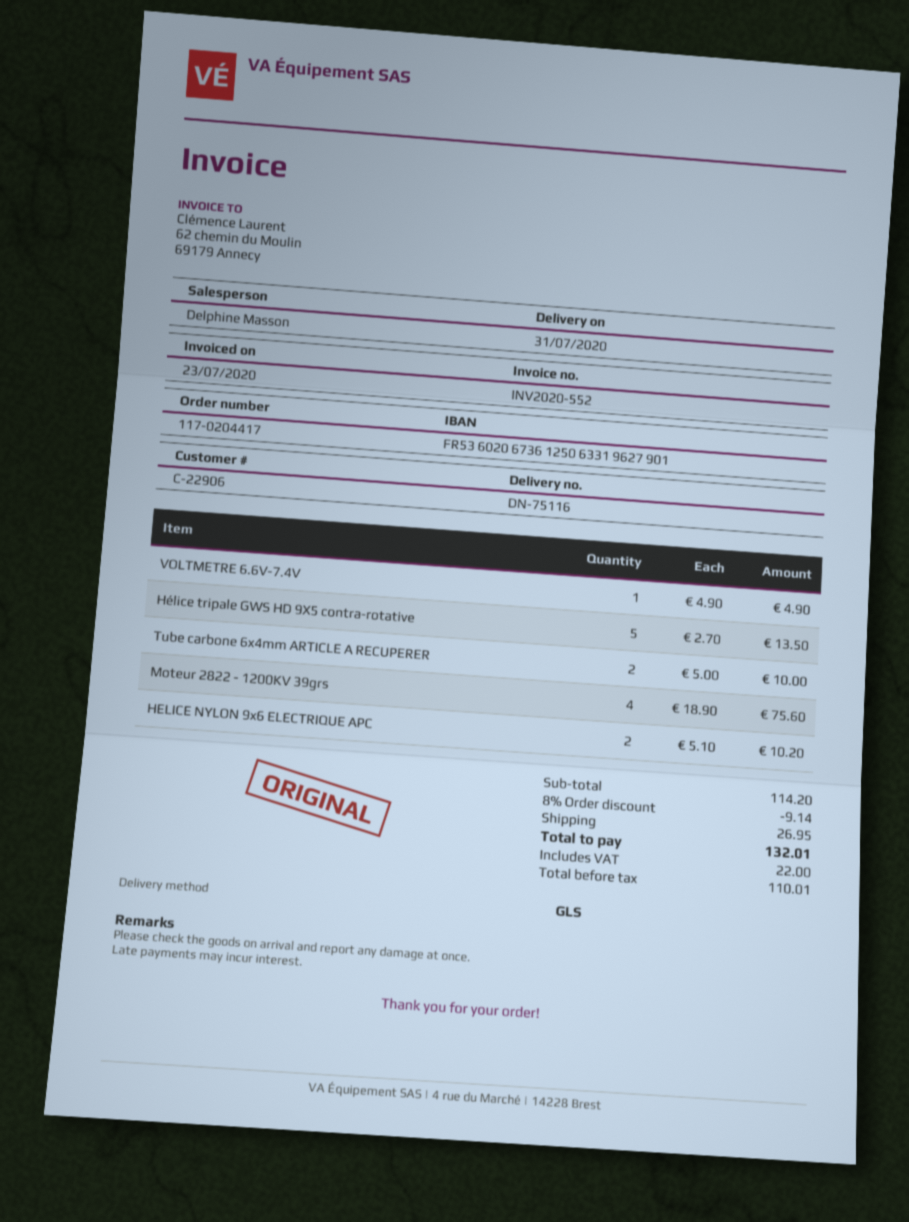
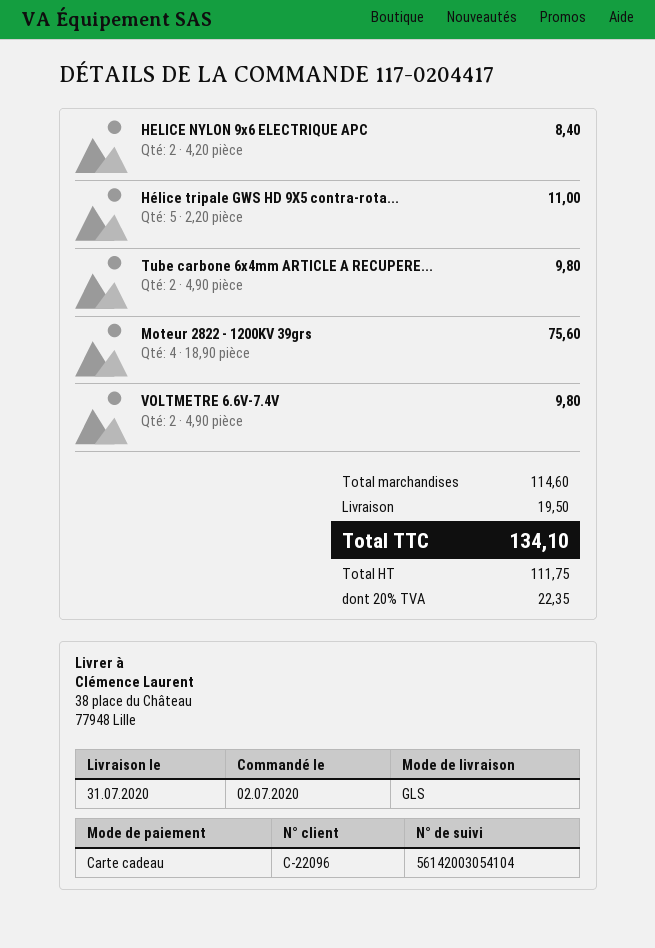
customer number: C-22906 -> C-22096
VOLTMETRE 6.6V-7.4V: 1 x 4.90 = 4.90 -> 2 x 4.90 = 9.80
Hélice tripale GWS HD 9X5 contra-rotative: 5 x 2.70 = 13.50 -> 5 x 2.20 = 11.00
Tube carbone 6x4mm ARTICLE A RECUPERER: 2 x 5.00 = 10.00 -> 2 x 4.90 = 9.80
HELICE NYLON 9x6 ELECTRIQUE APC: 2 x 5.10 = 10.20 -> 2 x 4.20 = 8.40
subtotal: 114.20 -> 114.60
discount: 8% = 9.14 -> none
shipping: 26.95 -> 19.50
net: 110.01 -> 111.75
tax: 22.00 -> 22.35
total: 132.01 -> 134.10

